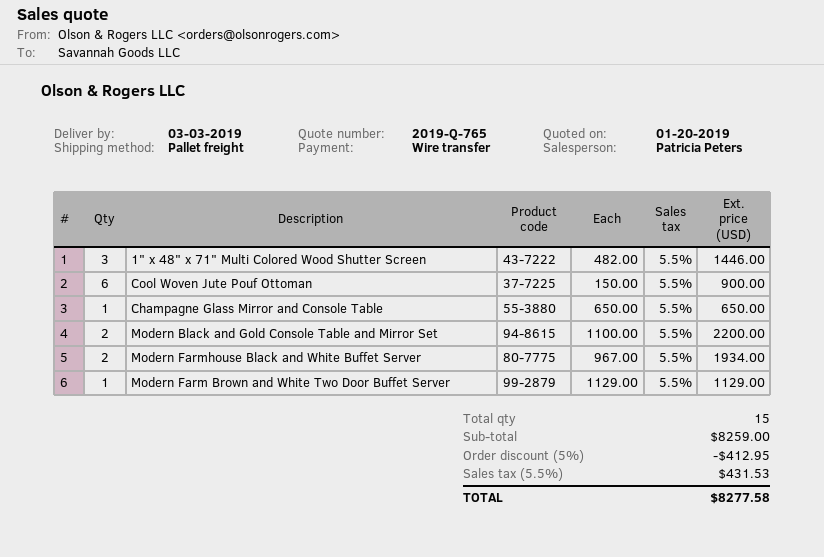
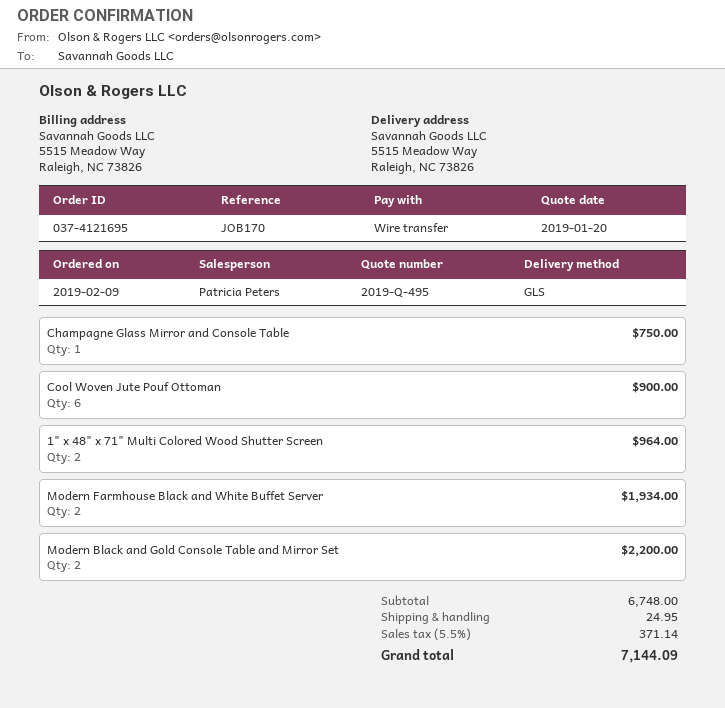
quote number: 2019-Q-765 -> 2019-Q-495
shipping method: pallet freight -> GLS
1" x 48" x 71" Multi Colored Wood Shutter Screen: 3 for 1446.00 -> 2 for 964.00
Champagne Glass Mirror and Console Table: 1 for 650.00 -> 1 for 750.00
Modern Farm Brown and White Two Door Buffet Server: 1 for 1129.00 -> none
subtotal: 8259.00 -> 6748.00
discount: 5% = 412.95 -> none
shipping: none -> 24.95
tax: 5.5% = 431.53 -> 5.5% = 371.14
total: 8277.58 -> 7144.09

